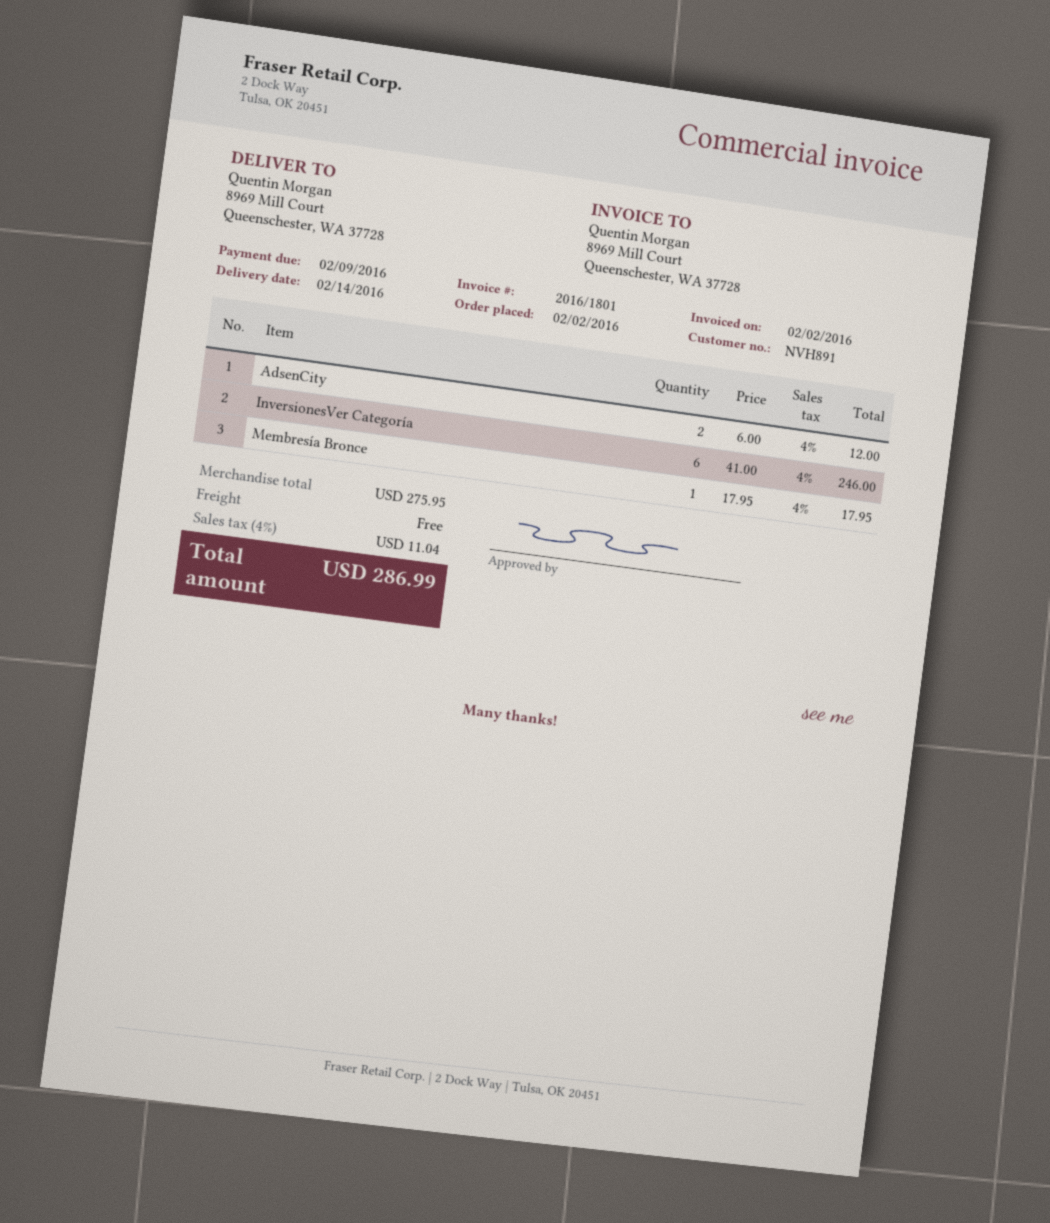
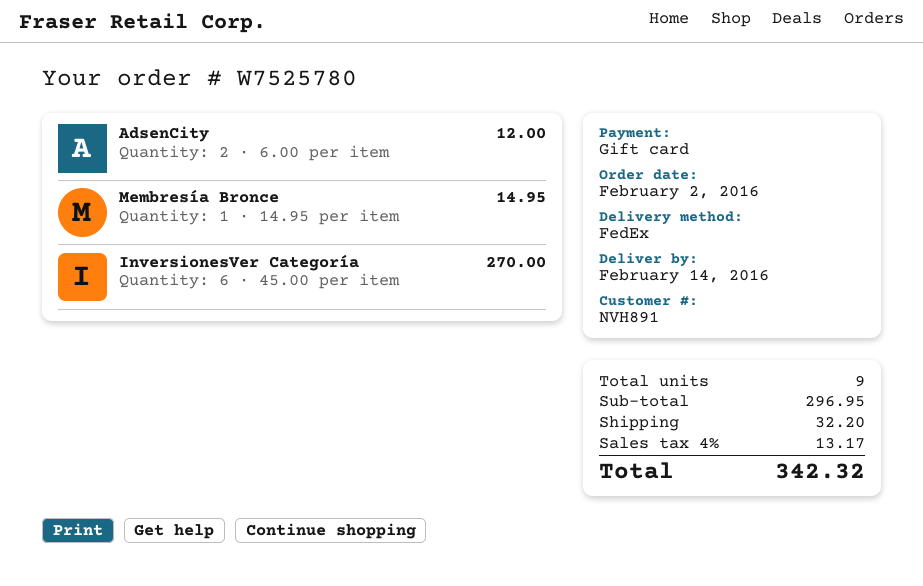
InversionesVer Categoría: 6 x 41.00 = 246.00 -> 6 x 45.00 = 270.00
Membresía Bronce: 1 x 17.95 = 17.95 -> 1 x 14.95 = 14.95
subtotal: 275.95 -> 296.95
shipping: 0.00 -> 32.20
tax: 4% = 11.04 -> 4% = 13.17
total: 286.99 -> 342.32

